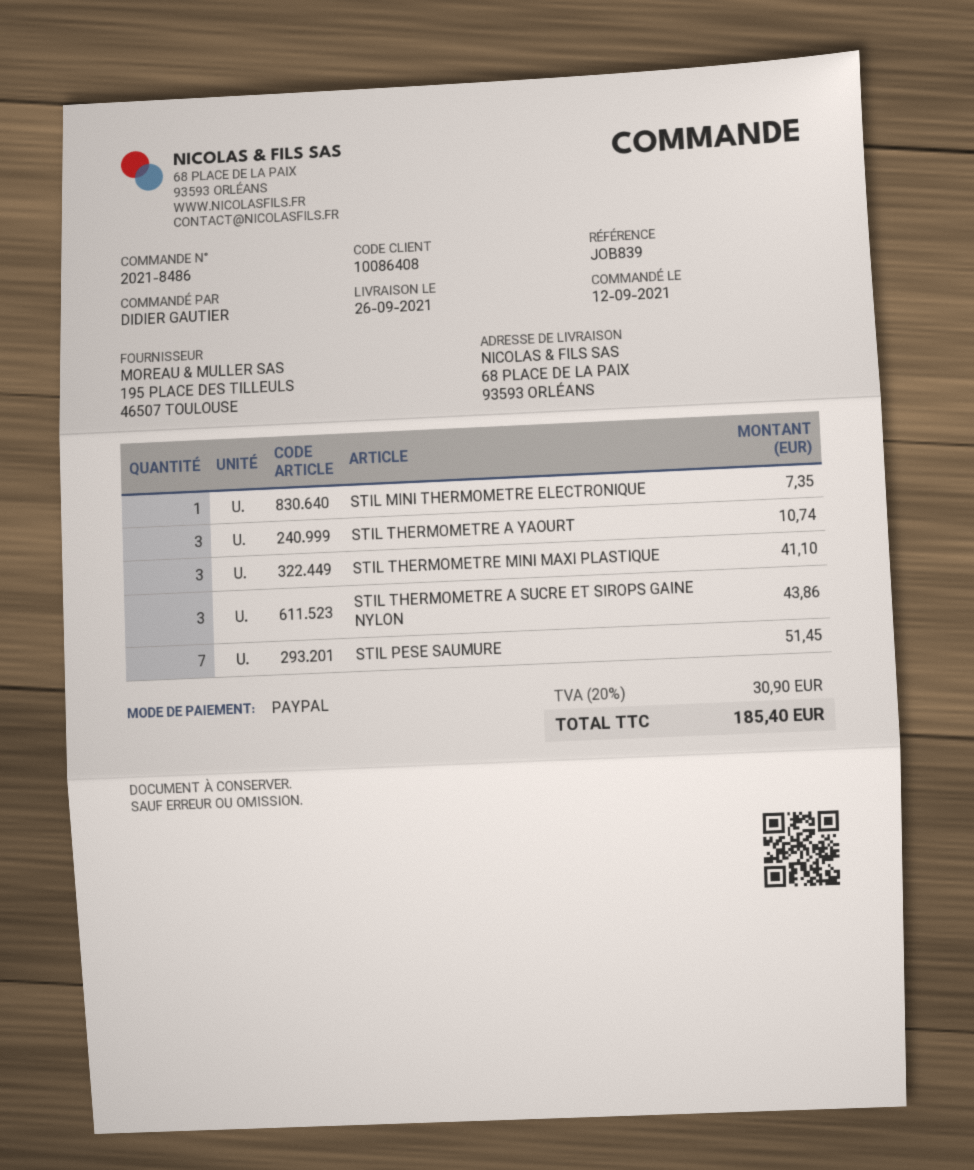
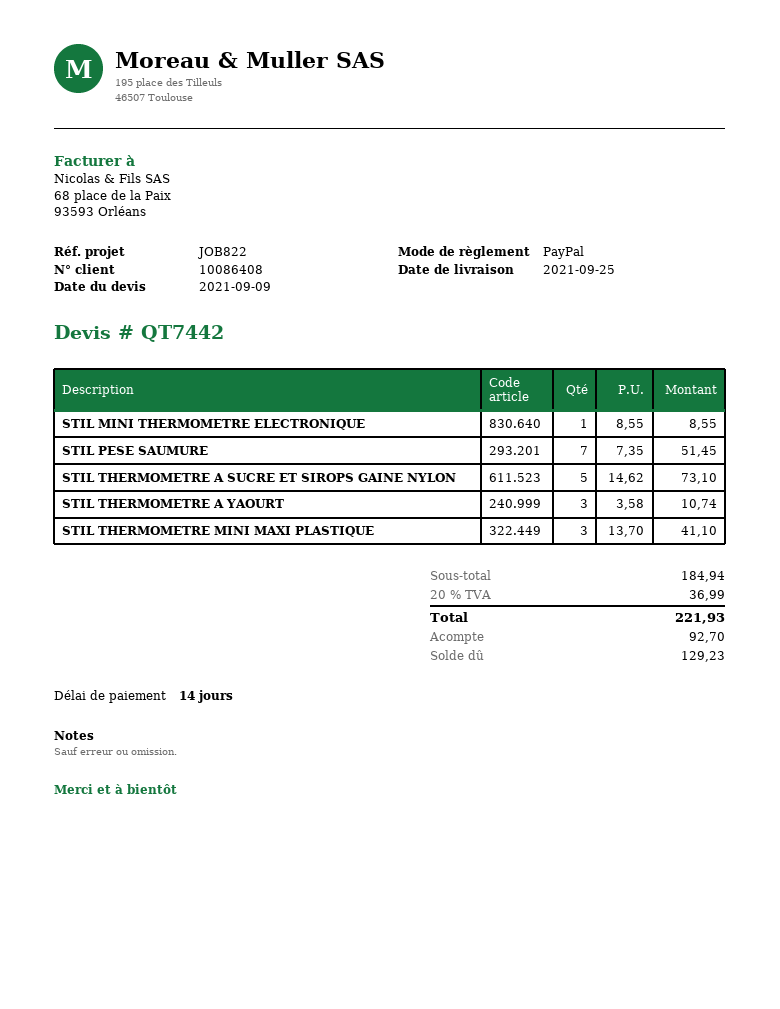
delivery date: 2021-09-26 -> 2021-09-25
reference: JOB839 -> JOB822
STIL MINI THERMOMETRE ELECTRONIQUE: 1 for 7.35 -> 1 for 8.55
STIL THERMOMETRE A SUCRE ET SIROPS GAINE NYLON: 3 for 43.86 -> 5 for 73.10
tax: 20% = 30.90 -> 20% = 36.99
total: 185.40 -> 221.93

